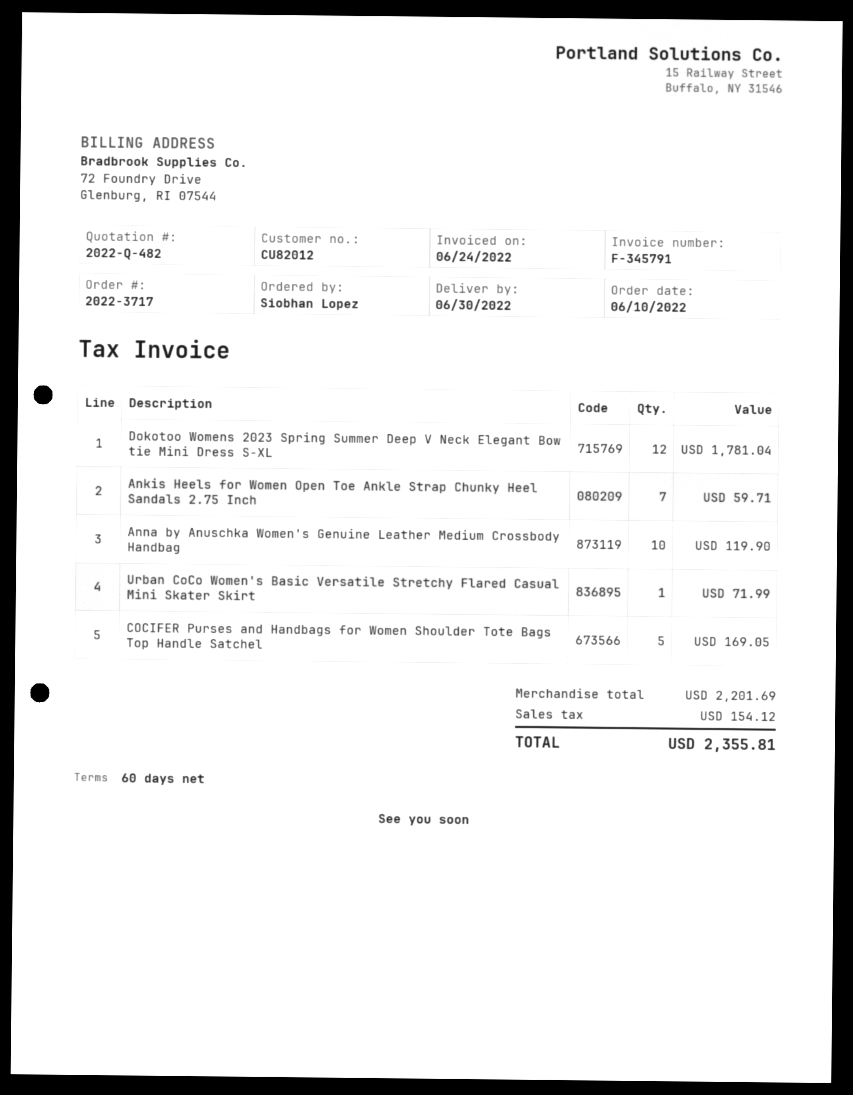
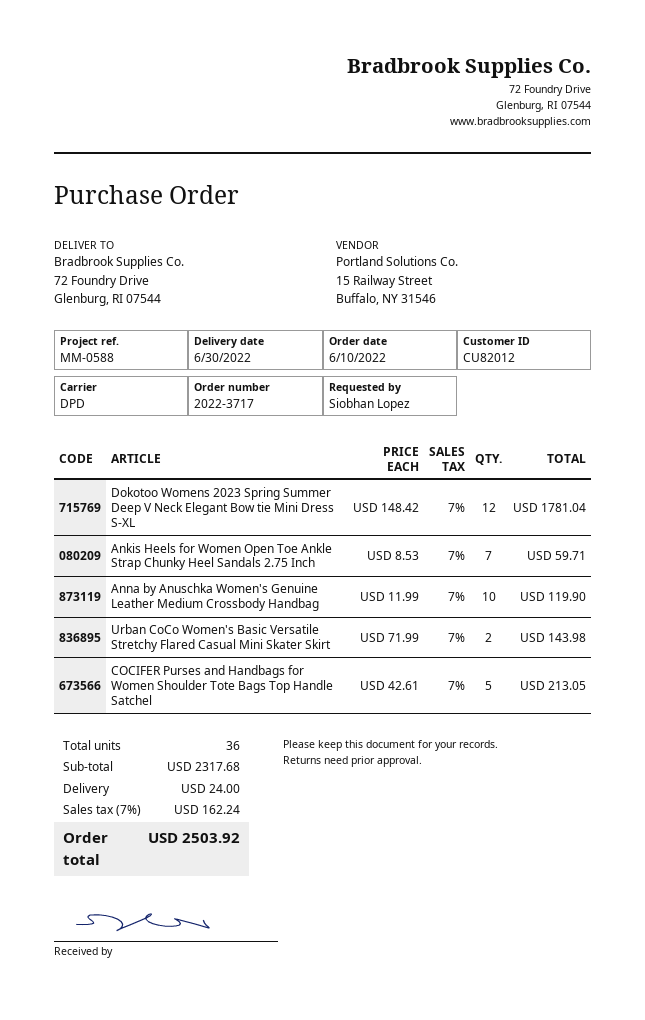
Urban CoCo Women's Basic Versatile Stretchy Flared Casual Mini Skater Skirt: 1 for 71.99 -> 2 for 143.98
COCIFER Purses and Handbags for Women Shoulder Tote Bags Top Handle Satchel: 5 for 169.05 -> 5 for 213.05
subtotal: 2201.69 -> 2317.68
shipping: none -> 24.00
tax: 154.12 -> 162.24
total: 2355.81 -> 2503.92

